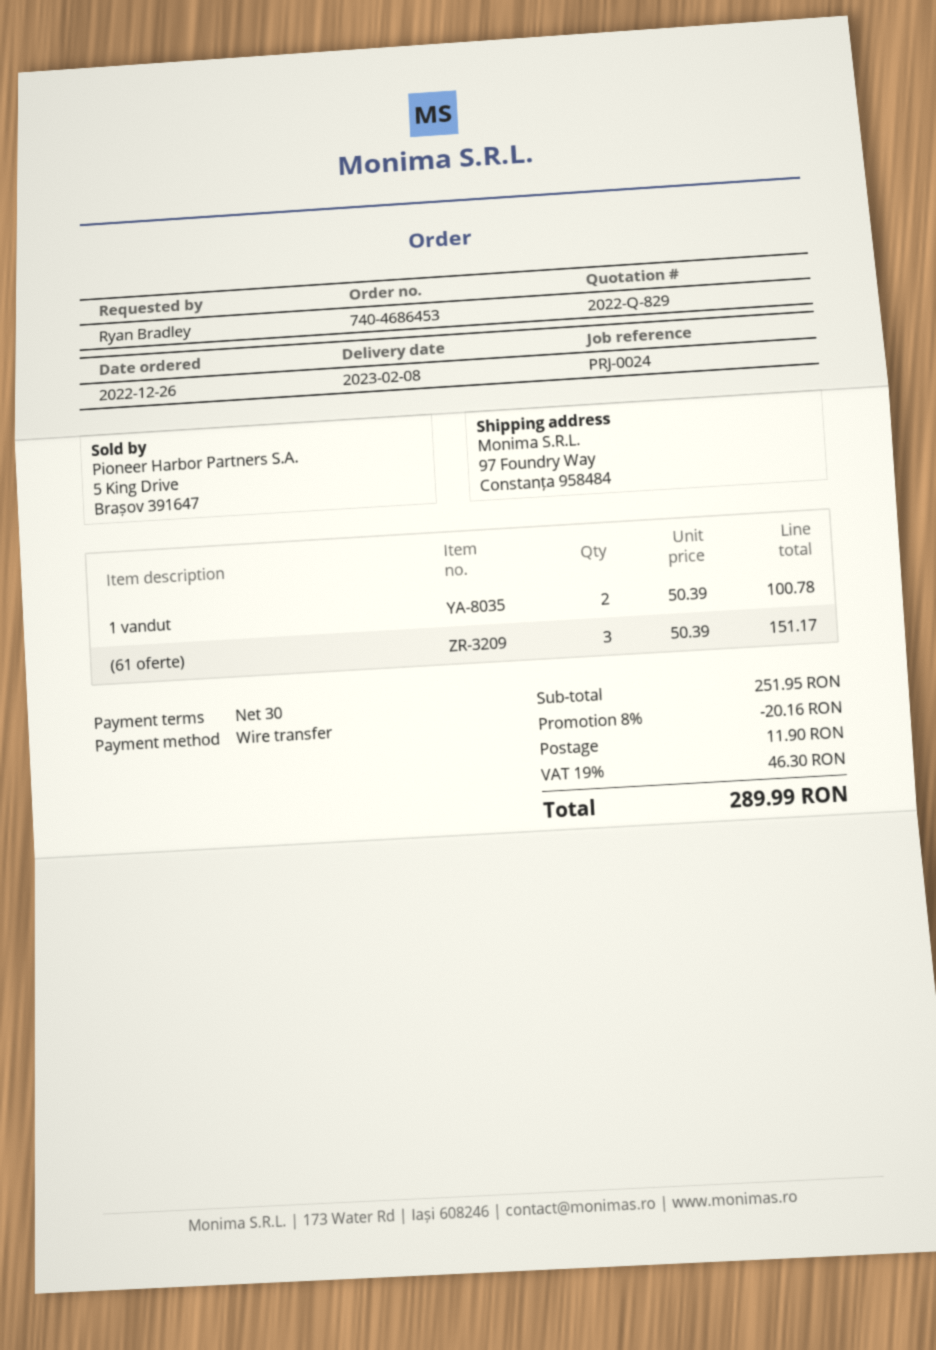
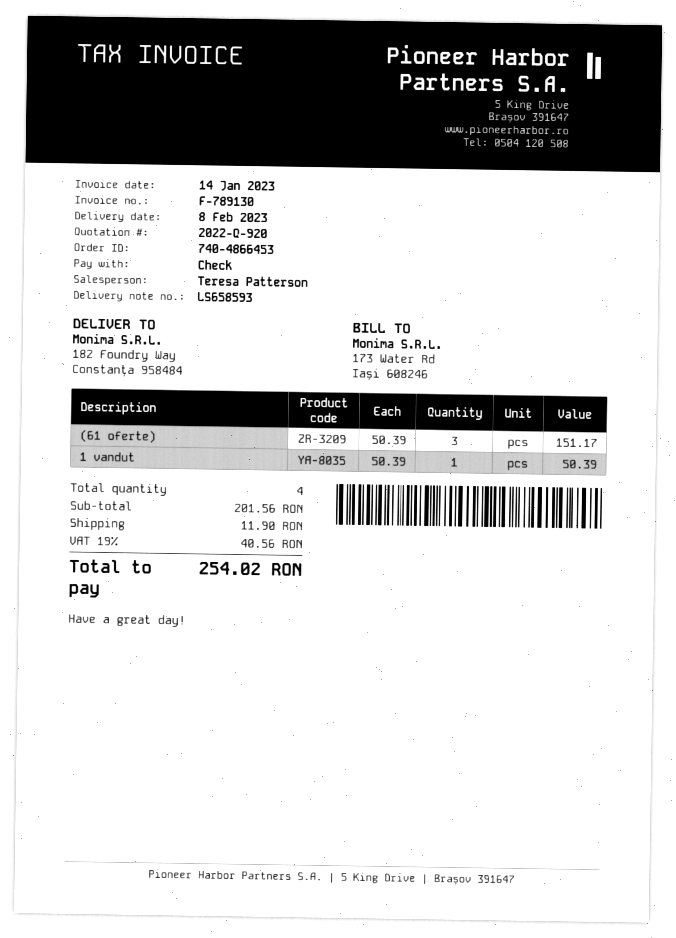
quote number: 2022-Q-829 -> 2022-Q-920
order number: 740-4686453 -> 740-4866453
payment method: bank transfer -> cheque
ship to: 97 Foundry Way, Constanța 958484 -> 182 Foundry Way, Constanța 958484
1 vandut: 2 x 50.39 = 100.78 -> 1 x 50.39 = 50.39
subtotal: 251.95 -> 201.56
discount: 8% = 20.16 -> none
tax: 19% = 46.30 -> 19% = 40.56
total: 289.99 -> 254.02

